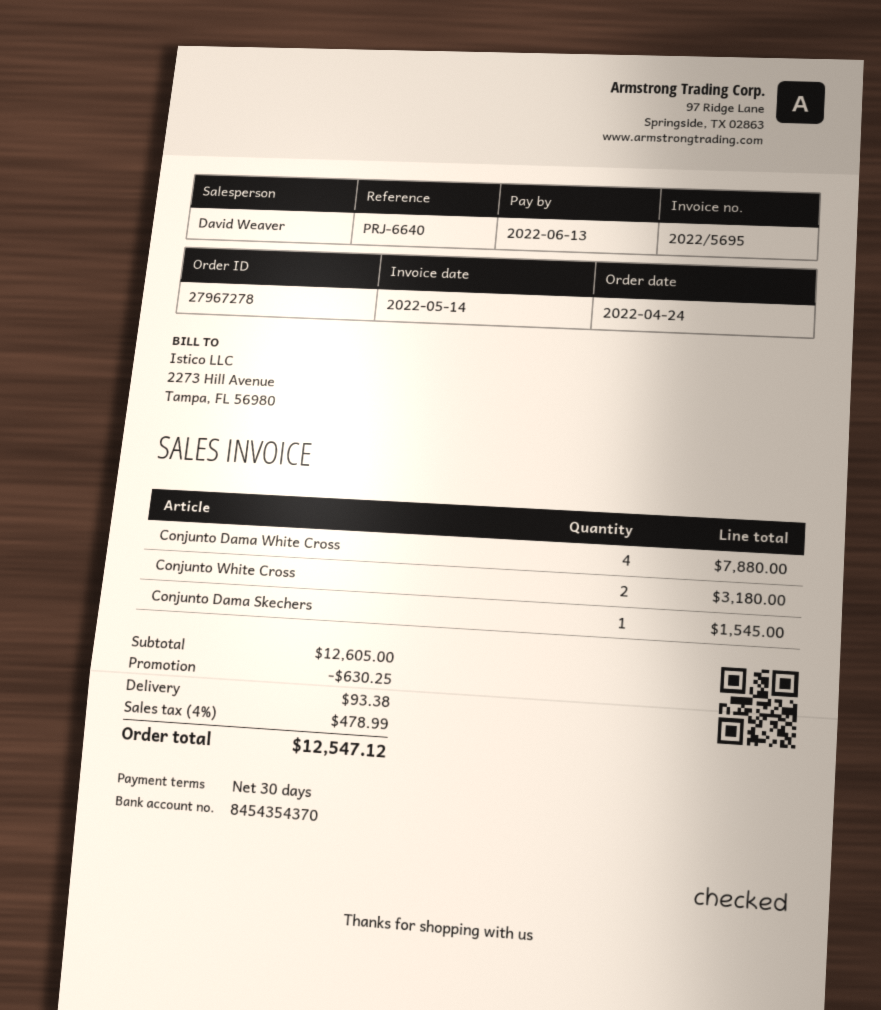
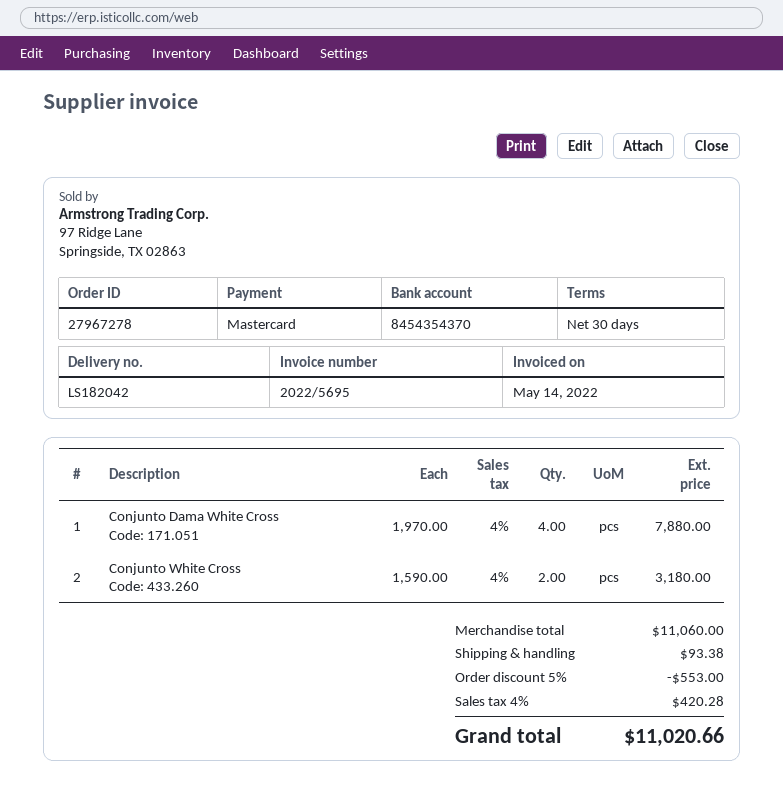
Conjunto Dama Skechers: 1 for 1545.00 -> none
subtotal: 12605.00 -> 11060.00
discount: 630.25 -> 553.00
tax: 4% = 478.99 -> 4% = 420.28
total: 12547.12 -> 11020.66

